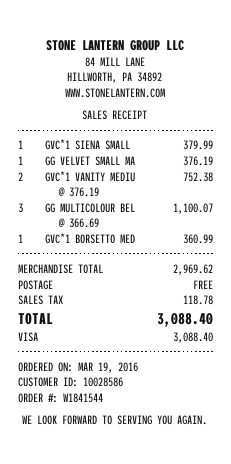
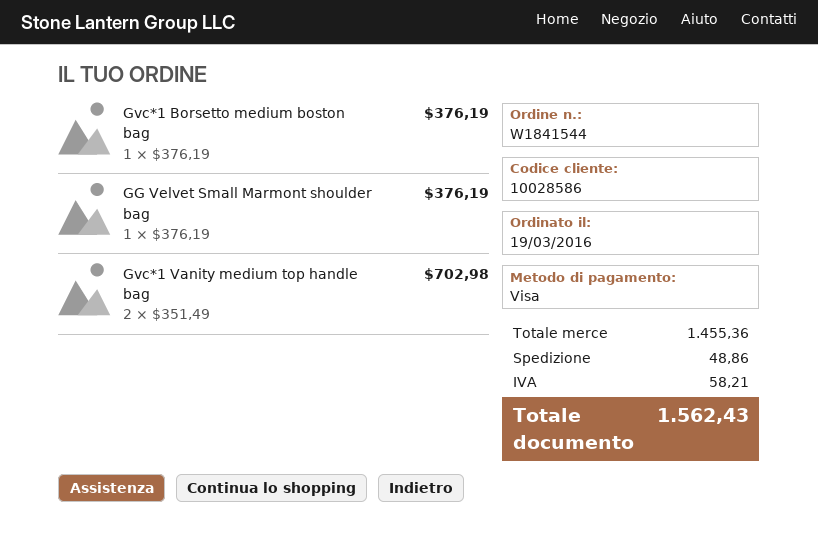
GVC*1 SIENA SMALL: 1 x 379.99 = 379.99 -> none
GVC*1 VANITY MEDIU: 2 x 376.19 = 752.38 -> 2 x 351.49 = 702.98
GG MULTICOLOUR BEL: 3 x 366.69 = 1100.07 -> none
GVC*1 BORSETTO MED: 1 x 360.99 = 360.99 -> 1 x 376.19 = 376.19
subtotal: 2969.62 -> 1455.36
shipping: 0.00 -> 48.86
tax: 118.78 -> 58.21
total: 3088.40 -> 1562.43

